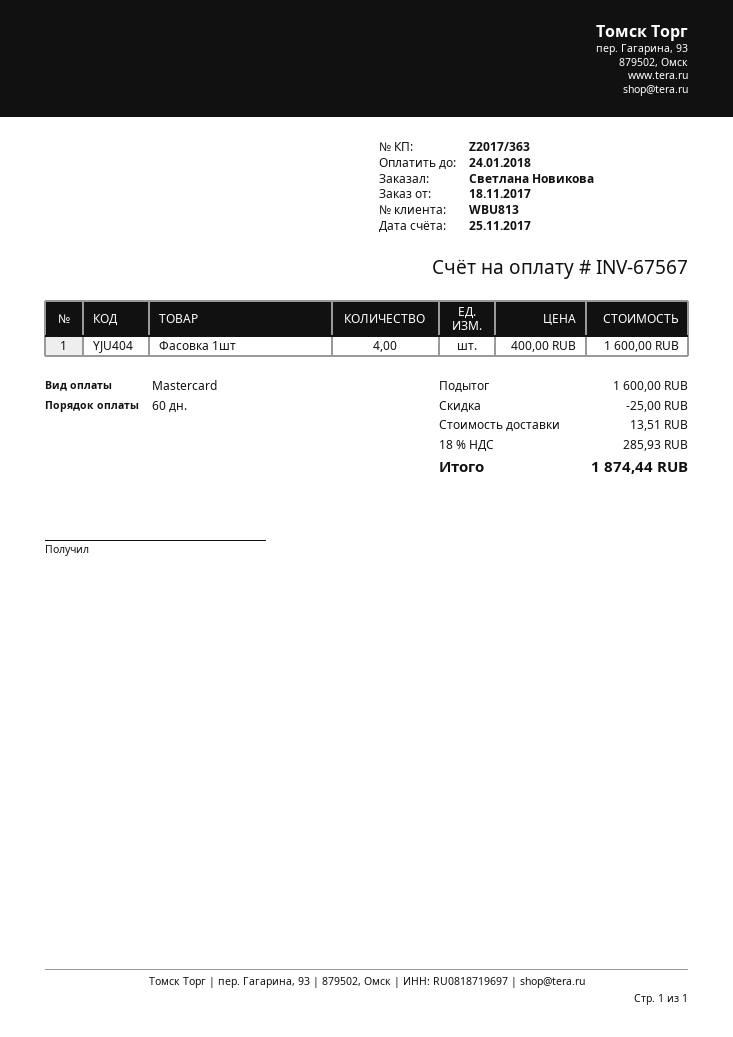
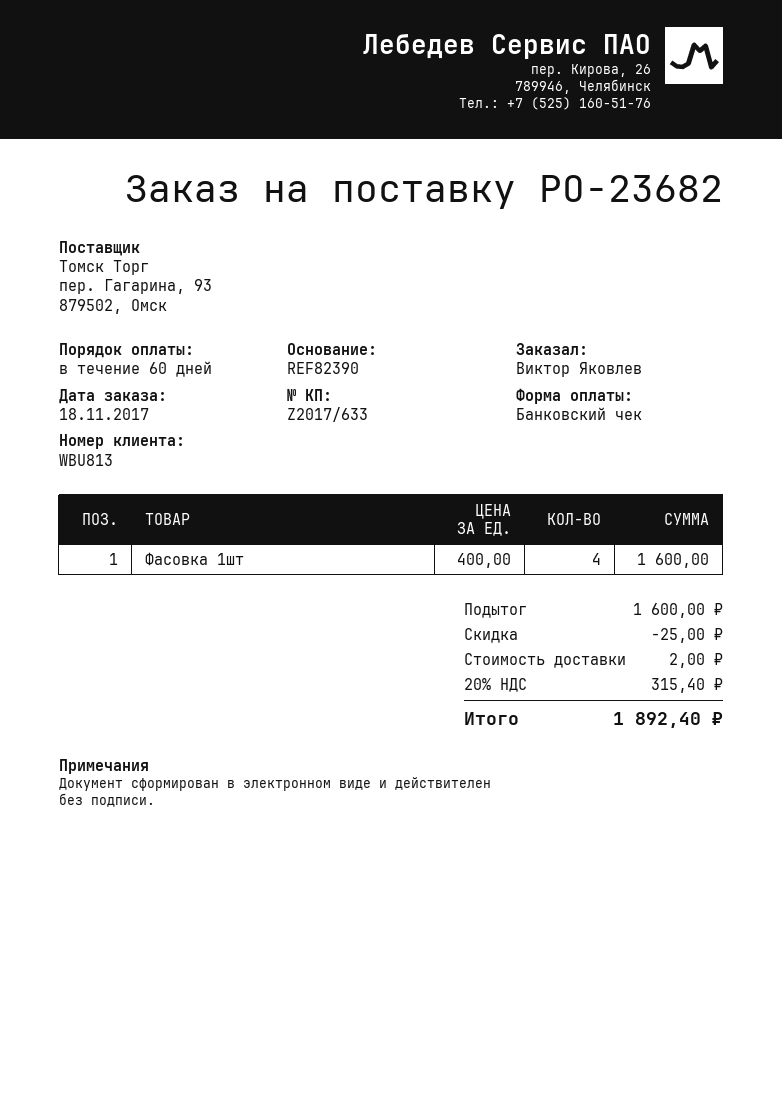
quote number: Z2017/363 -> Z2017/633
ordered by: Светлана Новикова -> Виктор Яковлев
payment method: Mastercard -> cheque
shipping: 13.51 -> 2.00
tax: 18% = 285.93 -> 20% = 315.40
total: 1874.44 -> 1892.40

